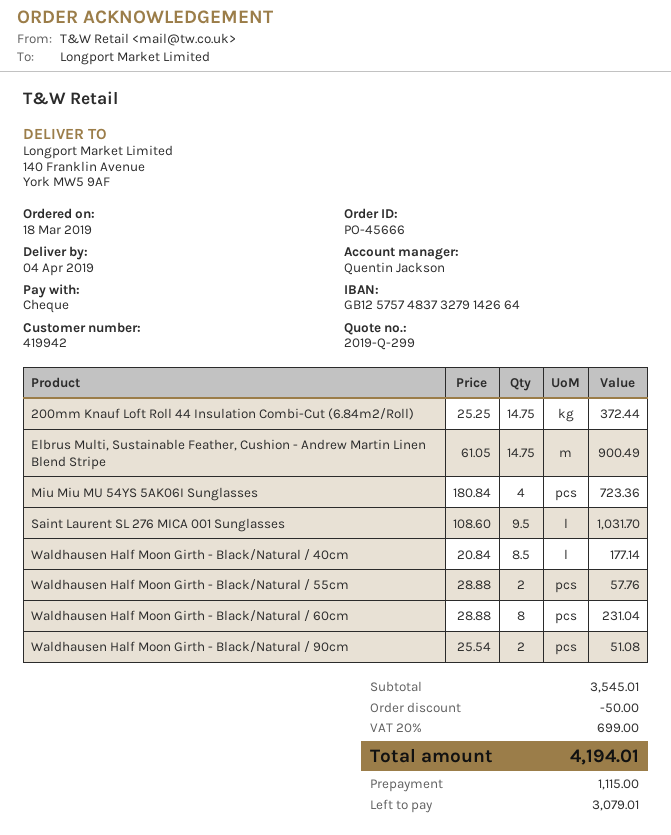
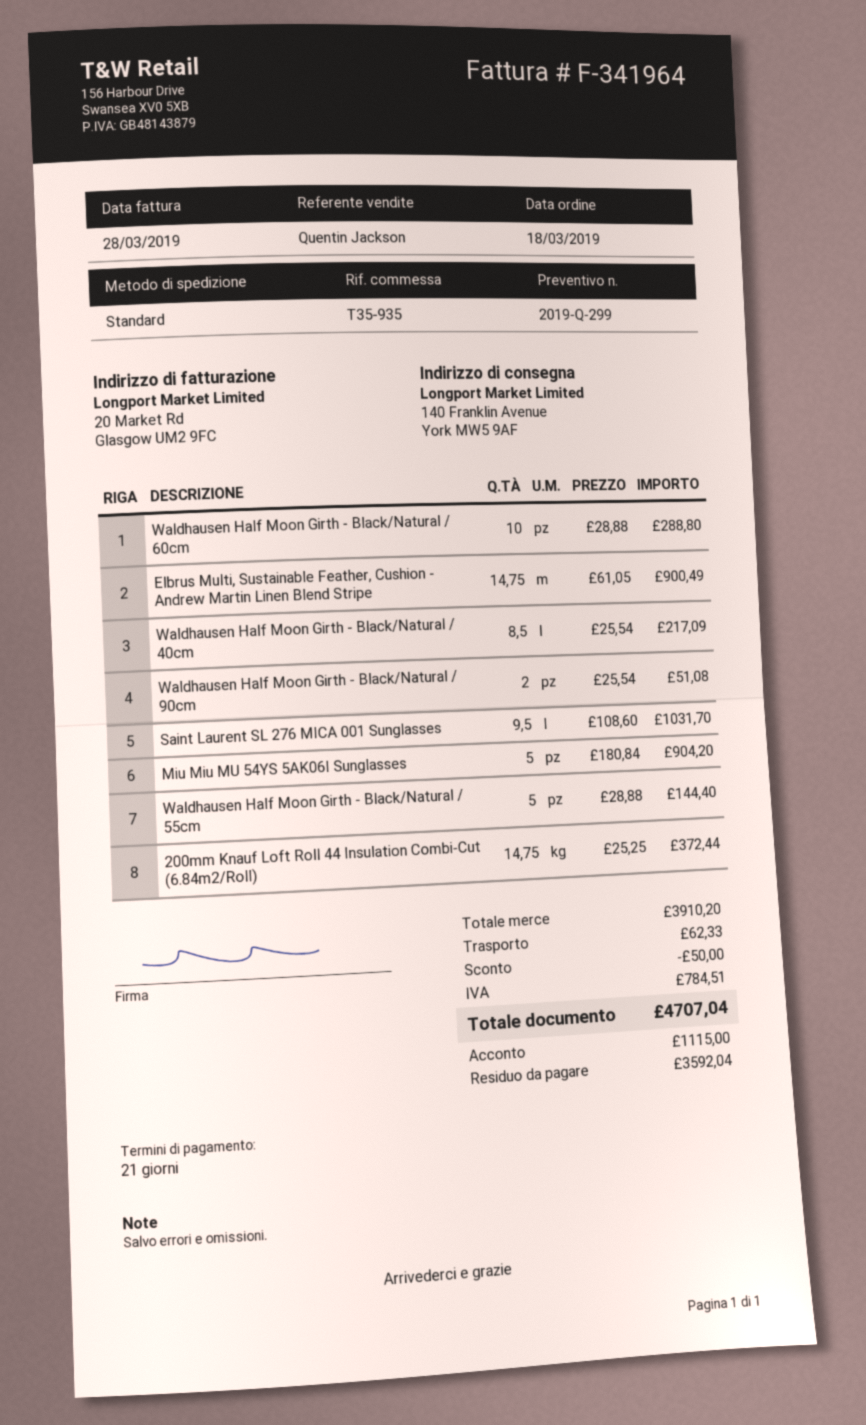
Miu Miu MU 54YS 5AK06I Sunglasses: 4 x 180.84 = 723.36 -> 5 x 180.84 = 904.20
Waldhausen Half Moon Girth - Black/Natural / 40cm: 8.5 x 20.84 = 177.14 -> 8.5 x 25.54 = 217.09
Waldhausen Half Moon Girth - Black/Natural / 55cm: 2 x 28.88 = 57.76 -> 5 x 28.88 = 144.40
Waldhausen Half Moon Girth - Black/Natural / 60cm: 8 x 28.88 = 231.04 -> 10 x 28.88 = 288.80
subtotal: 3545.01 -> 3910.20
shipping: none -> 62.33
tax: 699.00 -> 784.51
total: 4194.01 -> 4707.04
balance: 3079.01 -> 3592.04

